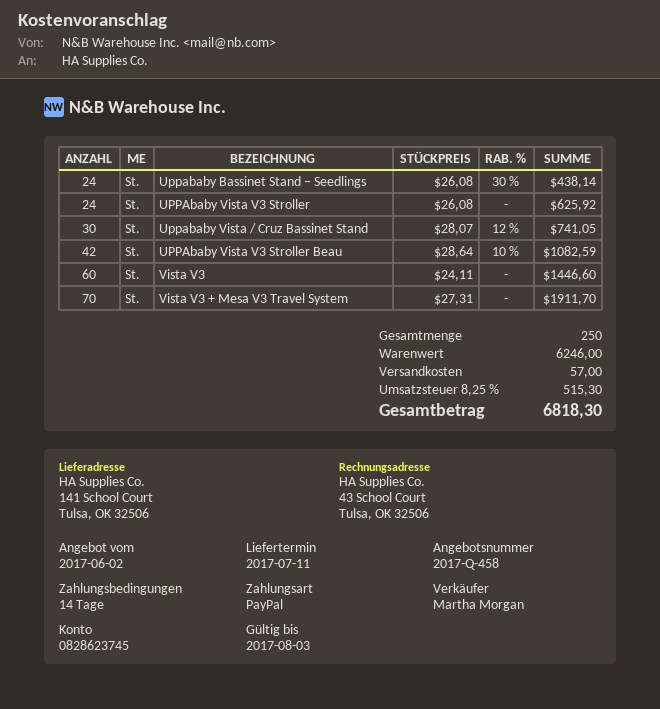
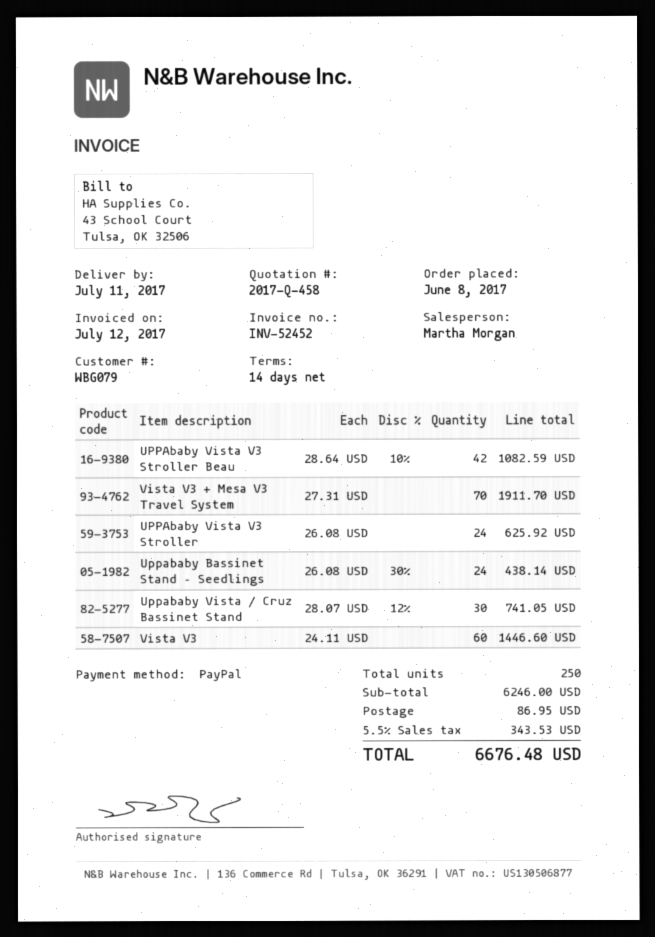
shipping: 57.00 -> 86.95
tax: 8.25% = 515.30 -> 5.5% = 343.53
total: 6818.30 -> 6676.48

